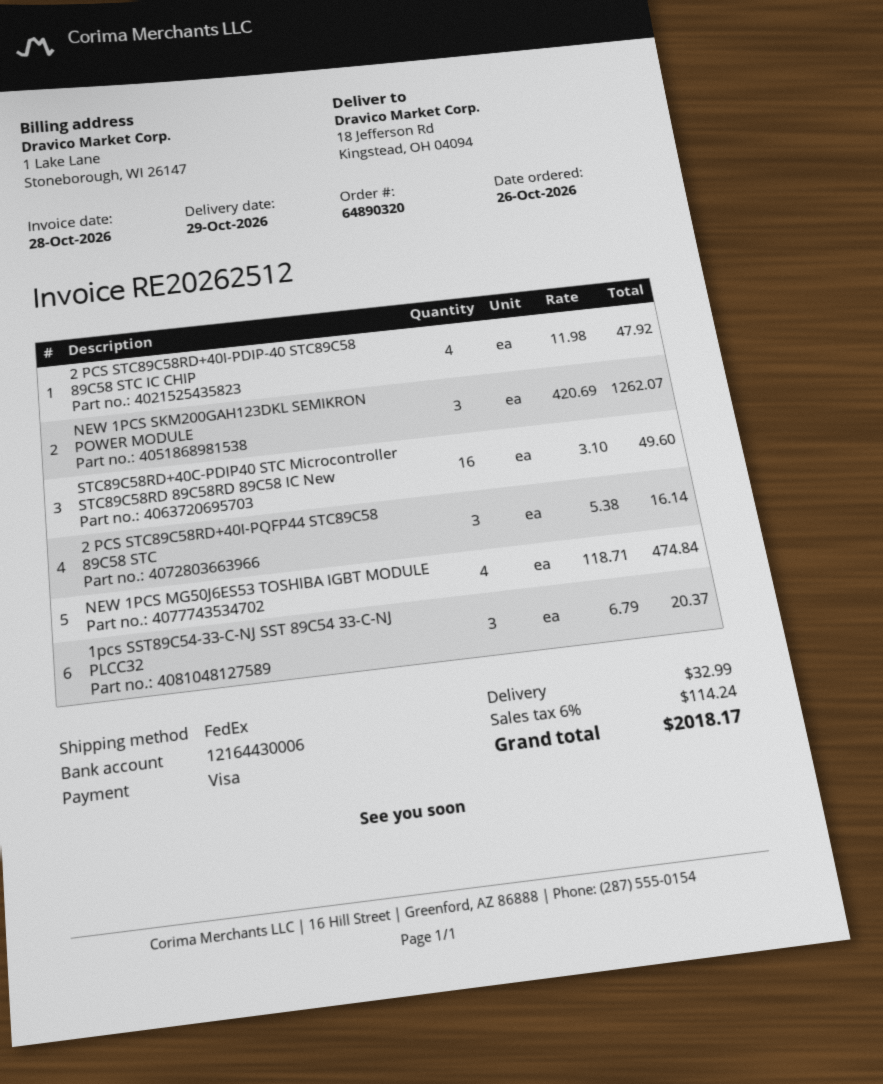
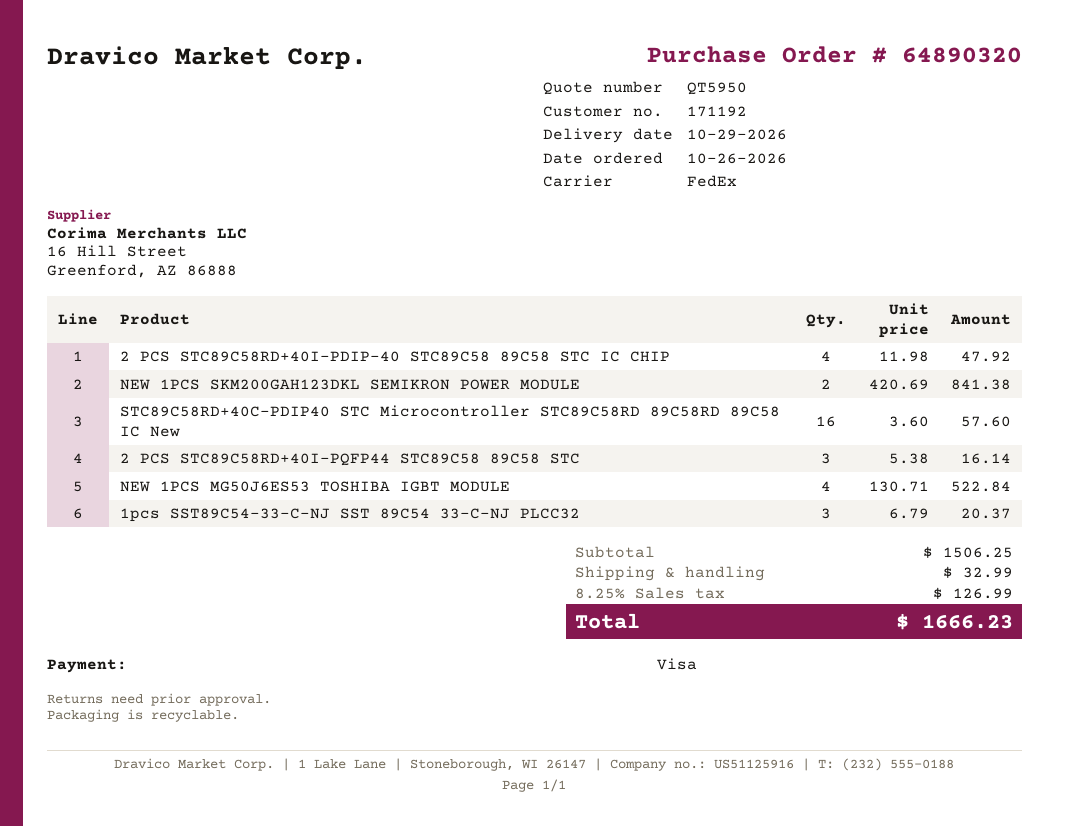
NEW 1PCS SKM200GAH123DKL SEMIKRON POWER MODULE: 3 x 420.69 = 1262.07 -> 2 x 420.69 = 841.38
STC89C58RD+40C-PDIP40 STC Microcontroller STC89C58RD 89C58RD 89C58 IC New: 16 x 3.10 = 49.60 -> 16 x 3.60 = 57.60
NEW 1PCS MG50J6ES53 TOSHIBA IGBT MODULE: 4 x 118.71 = 474.84 -> 4 x 130.71 = 522.84
tax: 6% = 114.24 -> 8.25% = 126.99
total: 2018.17 -> 1666.23

